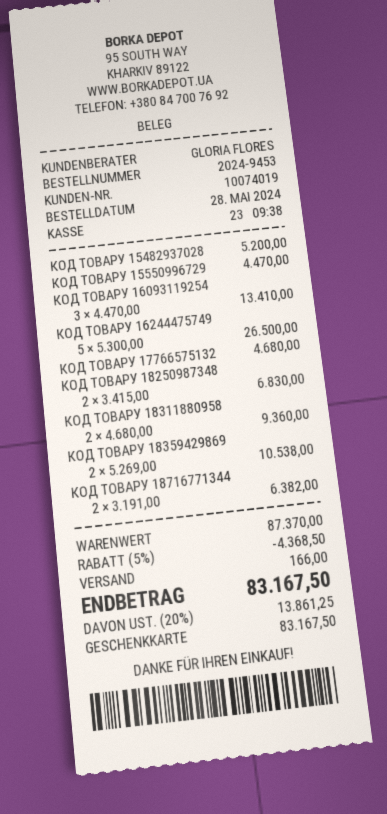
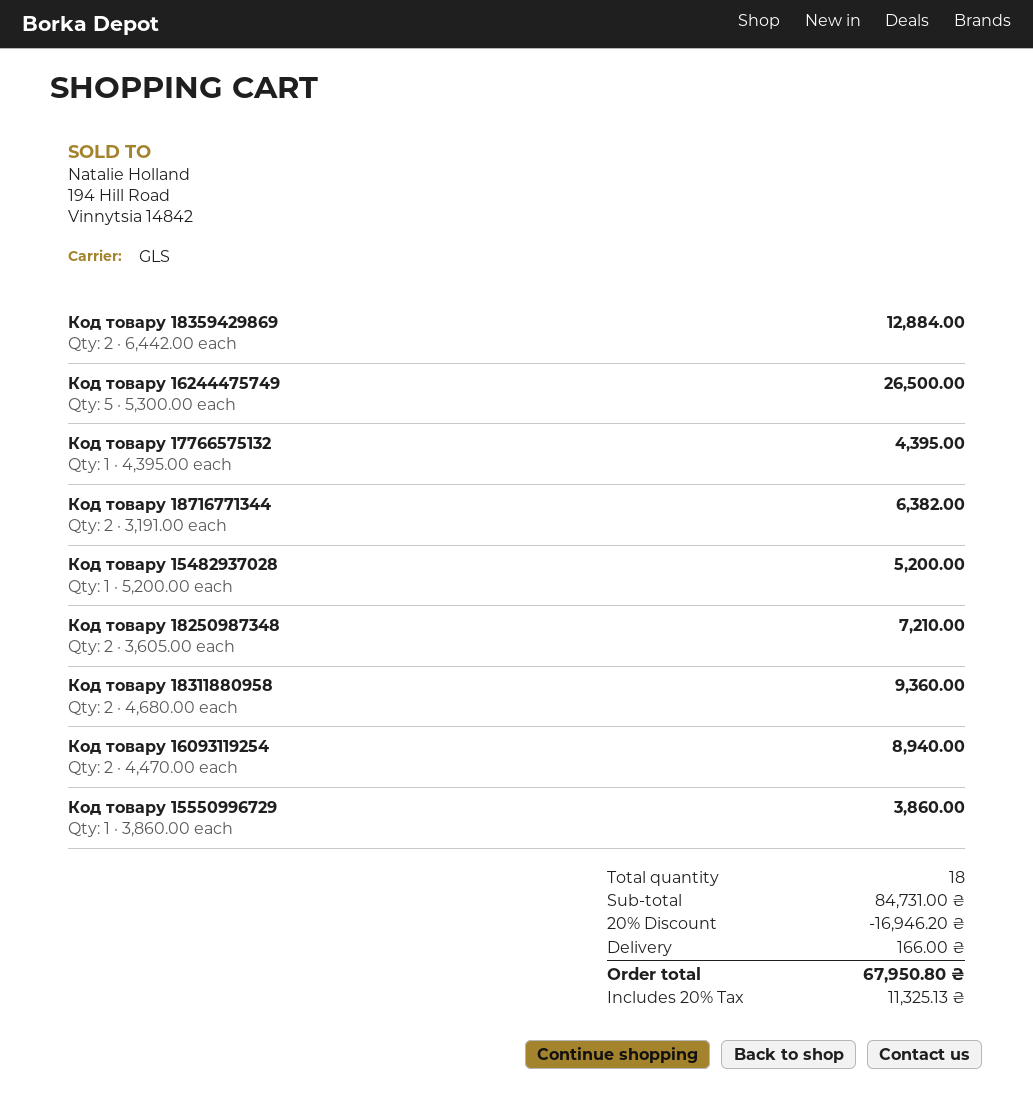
КОД ТОВАРУ 15550996729: 1 x 4470.00 = 4470.00 -> 1 x 3860.00 = 3860.00
КОД ТОВАРУ 16093119254: 3 x 4470.00 = 13410.00 -> 2 x 4470.00 = 8940.00
КОД ТОВАРУ 17766575132: 1 x 4680.00 = 4680.00 -> 1 x 4395.00 = 4395.00
КОД ТОВАРУ 18250987348: 2 x 3415.00 = 6830.00 -> 2 x 3605.00 = 7210.00
КОД ТОВАРУ 18359429869: 2 x 5269.00 = 10538.00 -> 2 x 6442.00 = 12884.00
subtotal: 87370.00 -> 84731.00
discount: 5% = 4368.50 -> 20% = 16946.20
tax: 20% = 13861.25 -> 20% = 11325.13
total: 83167.50 -> 67950.80

